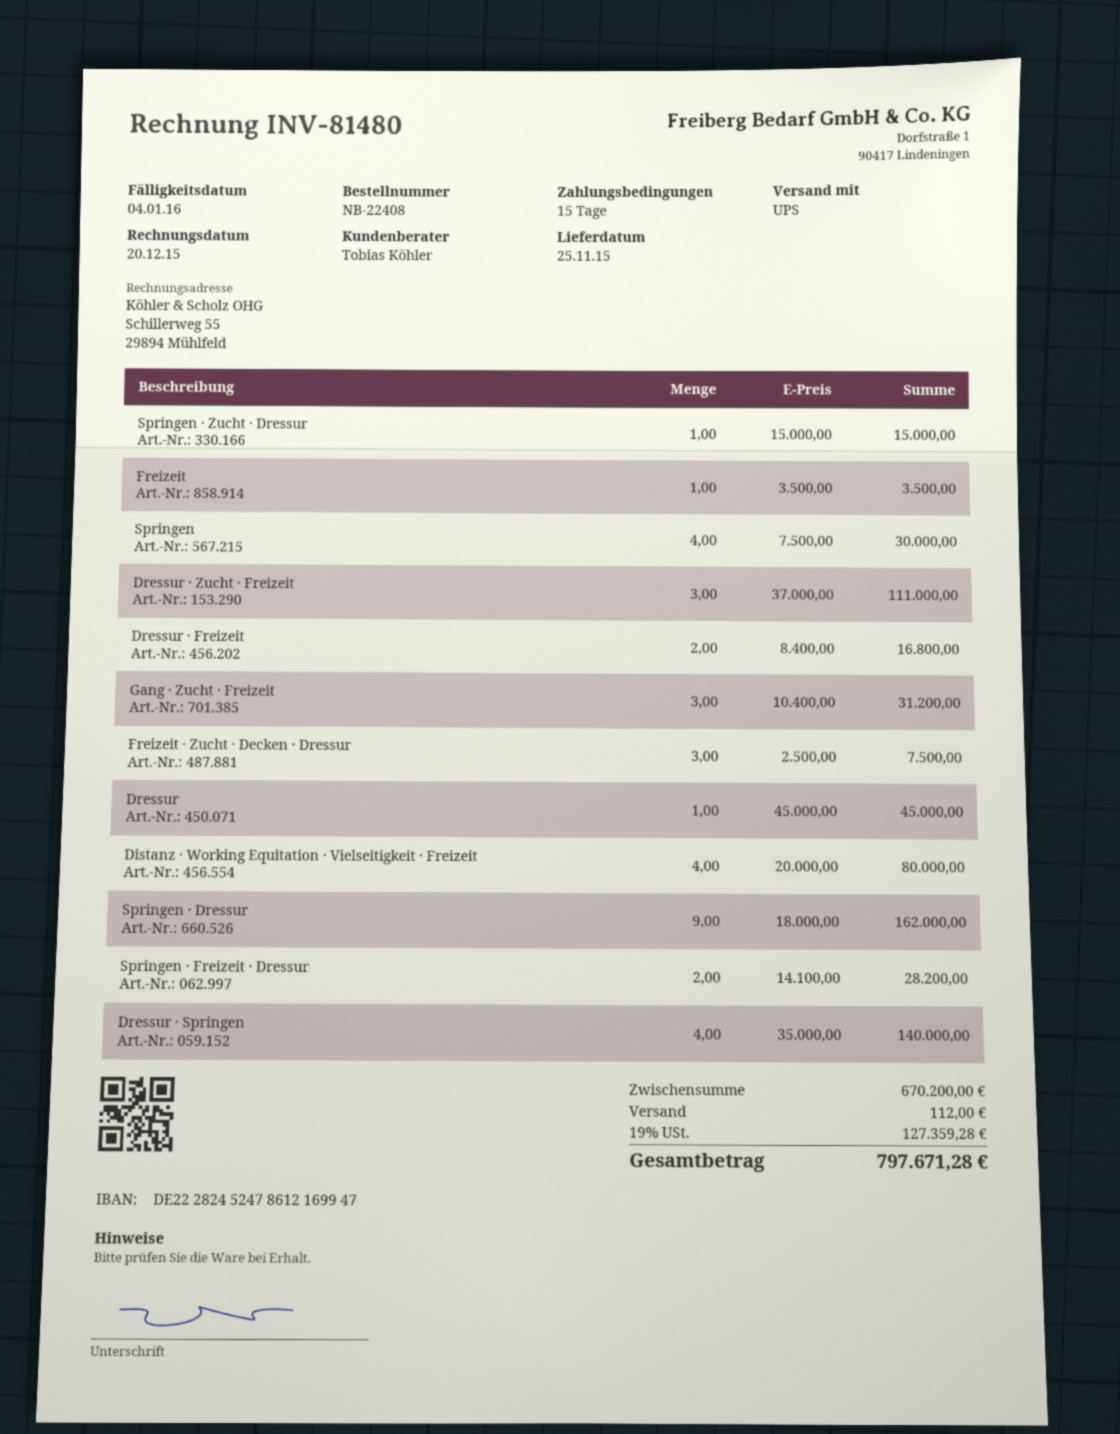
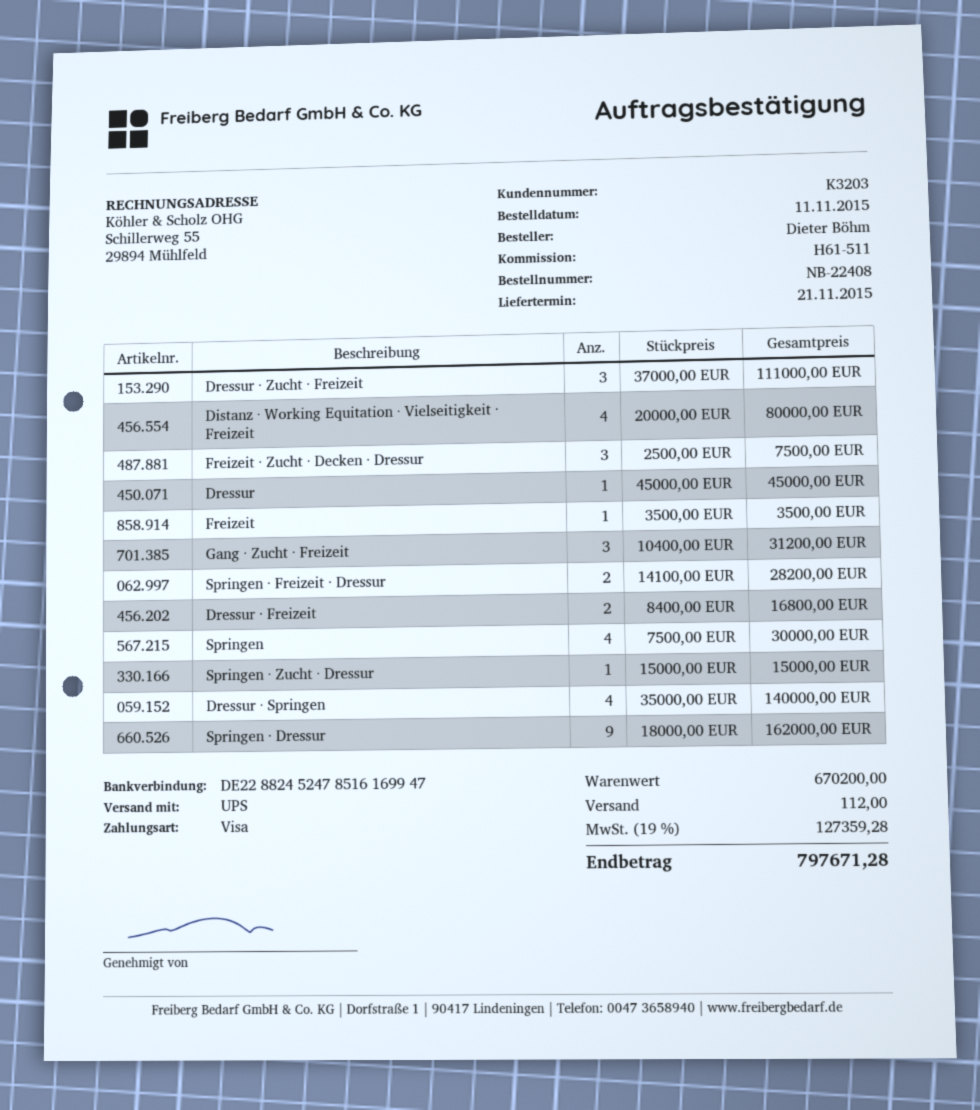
delivery date: 2015-11-25 -> 2015-11-21
bank account: DE22282452478612169947 -> DE22882452478516169947

